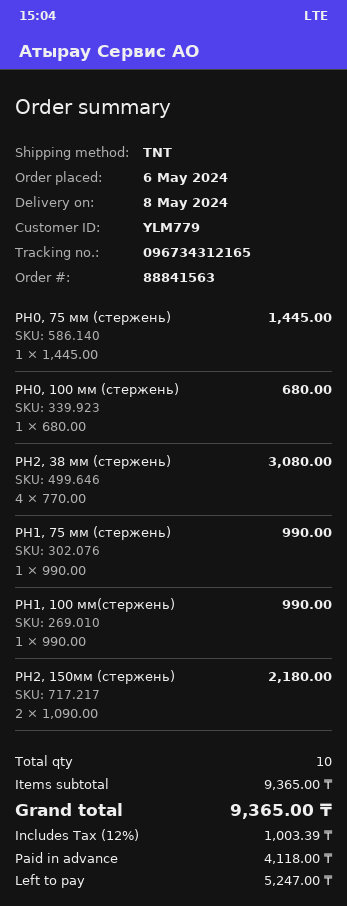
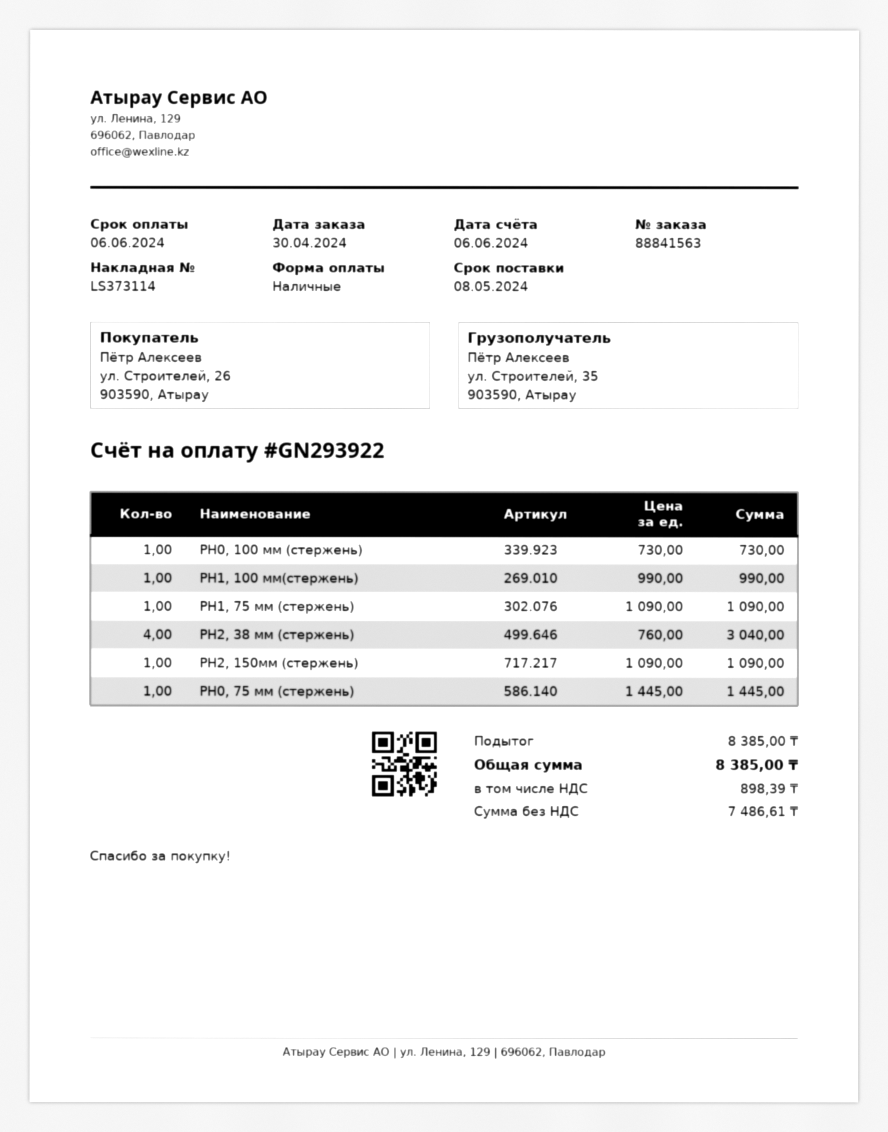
order date: 2024-05-06 -> 2024-04-30
PH0, 100 мм (стержень): 1 x 680.00 = 680.00 -> 1 x 730.00 = 730.00
PH2, 38 мм (стержень): 4 x 770.00 = 3080.00 -> 4 x 760.00 = 3040.00
PH1, 75 мм (стержень): 1 x 990.00 = 990.00 -> 1 x 1090.00 = 1090.00
PH2, 150мм (стержень): 2 x 1090.00 = 2180.00 -> 1 x 1090.00 = 1090.00
subtotal: 9365.00 -> 8385.00
tax: 1003.39 -> 898.39
total: 9365.00 -> 8385.00

